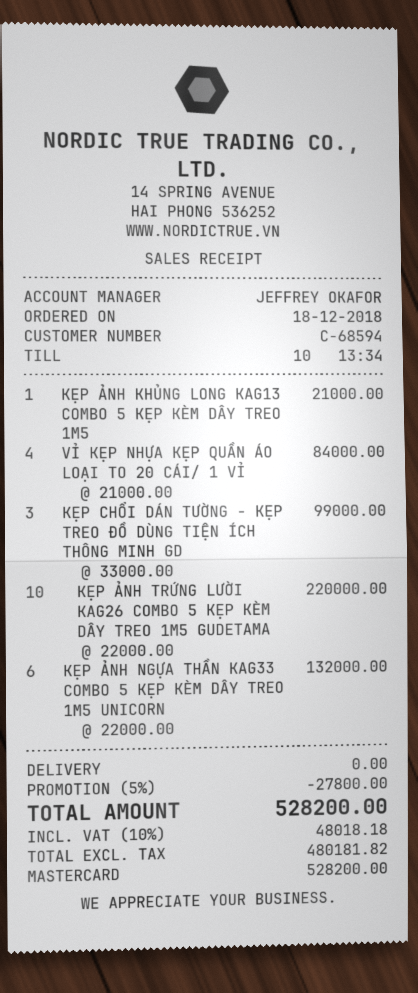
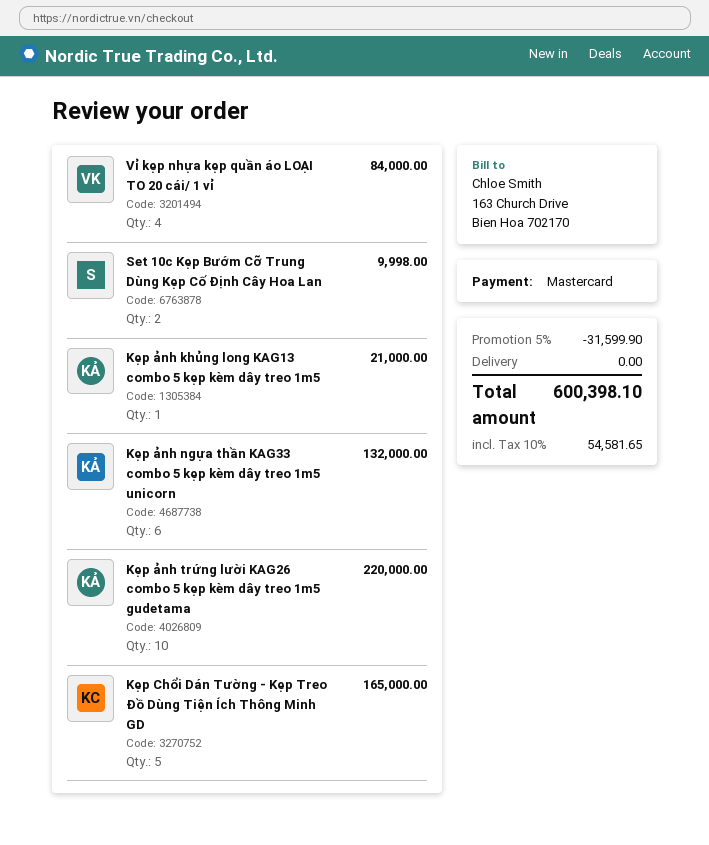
KẸP CHỔI DÁN TƯỜNG - KẸP TREO ĐỒ DÙNG TIỆN ÍCH THÔNG MINH GD: 3 for 99000.00 -> 5 for 165000.00
Set 10c Kẹp Bướm Cỡ Trung Dùng Kẹp Cố Định Cây Hoa Lan: none -> 2 for 9998.00
discount: 5% = 27800.00 -> 5% = 31599.90
tax: 10% = 48018.18 -> 10% = 54581.65
total: 528200.00 -> 600398.10

